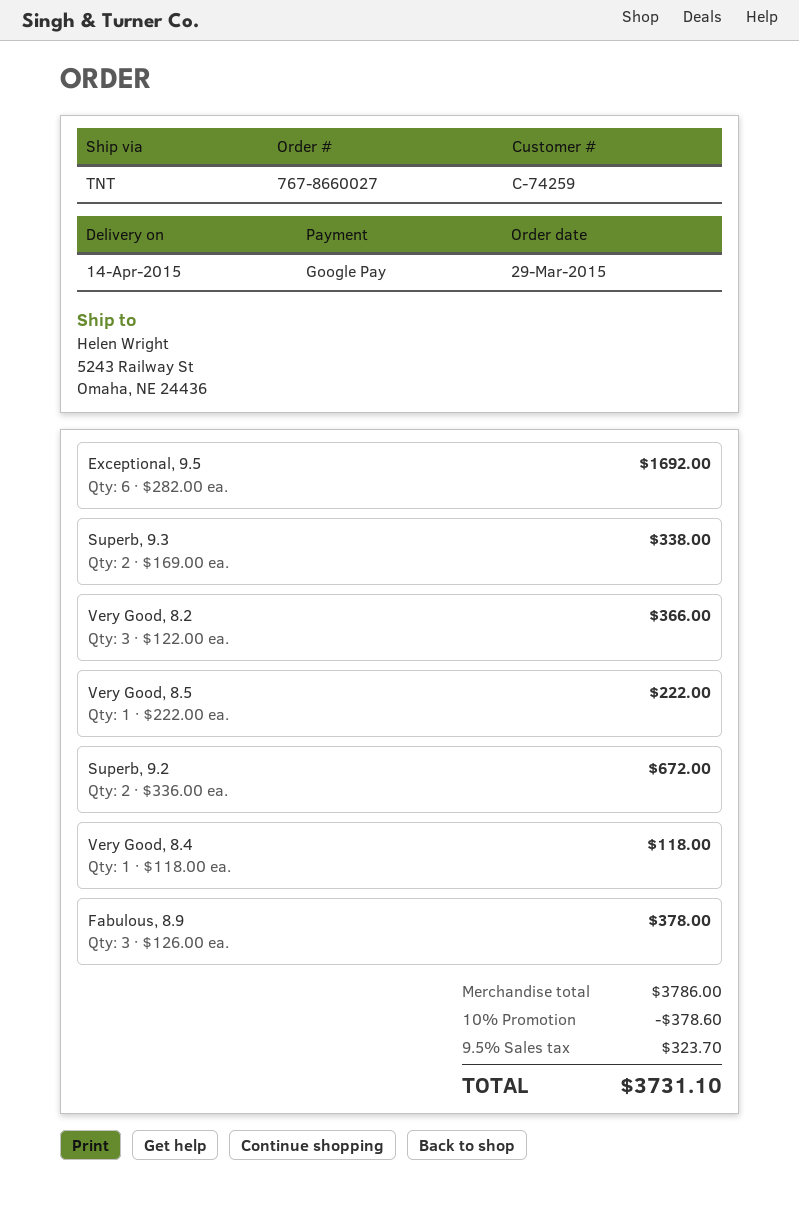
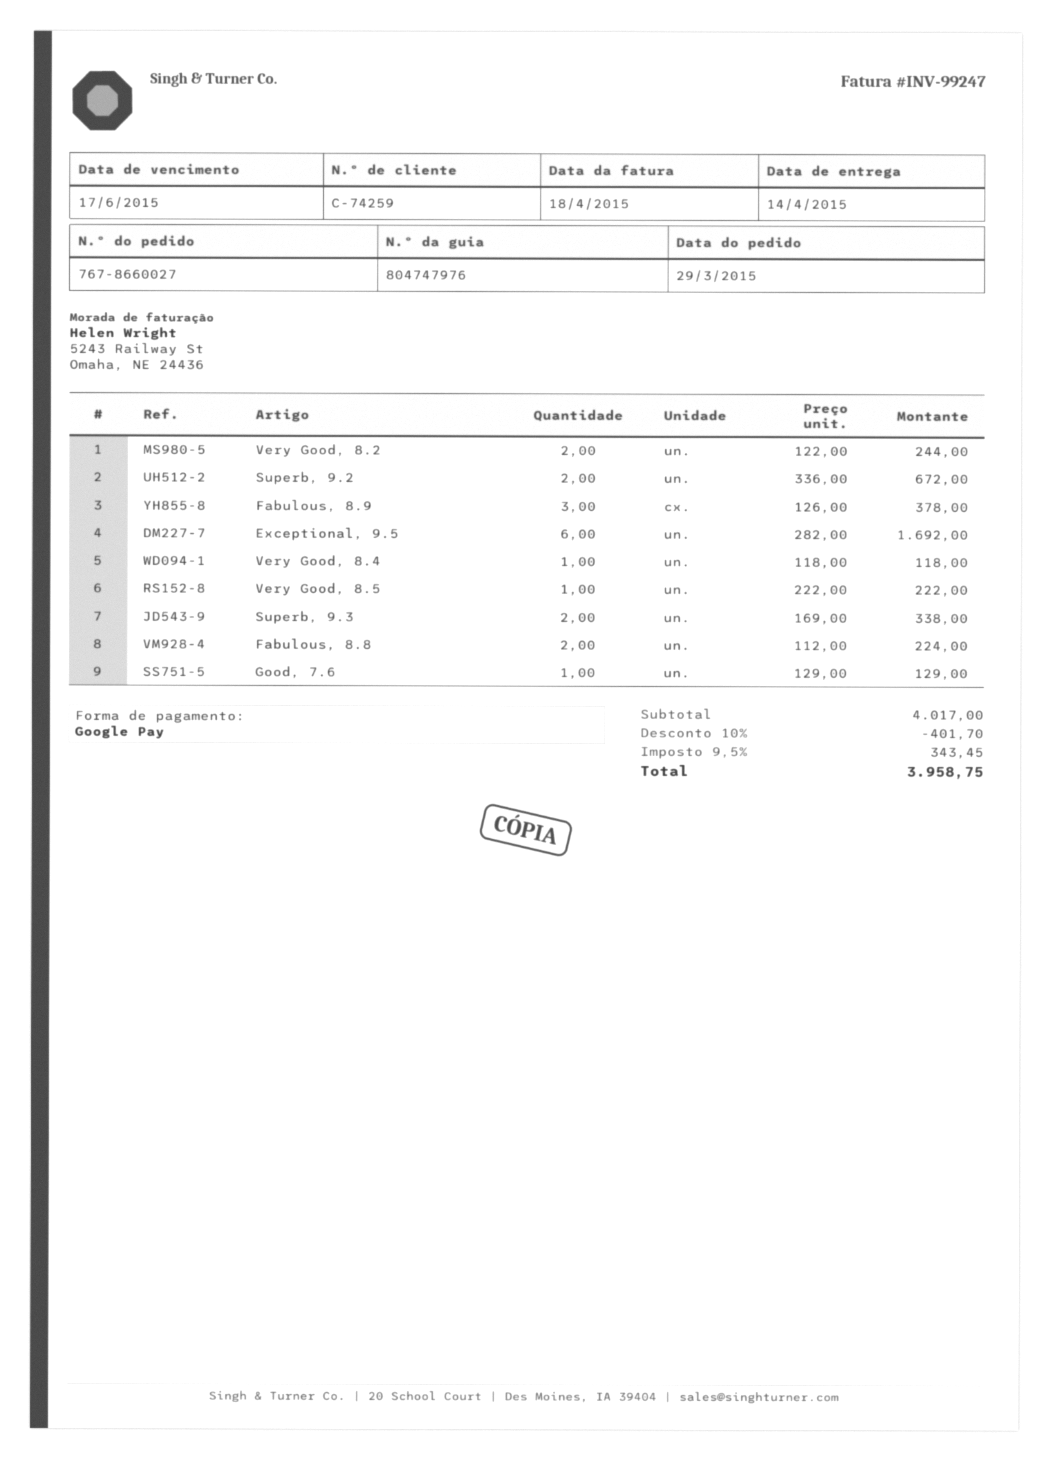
Very Good, 8.2: 3 x 122.00 = 366.00 -> 2 x 122.00 = 244.00
Fabulous, 8.8: none -> 2 x 112.00 = 224.00
Good, 7.6: none -> 1 x 129.00 = 129.00
subtotal: 3786.00 -> 4017.00
discount: 10% = 378.60 -> 10% = 401.70
tax: 9.5% = 323.70 -> 9.5% = 343.45
total: 3731.10 -> 3958.75

